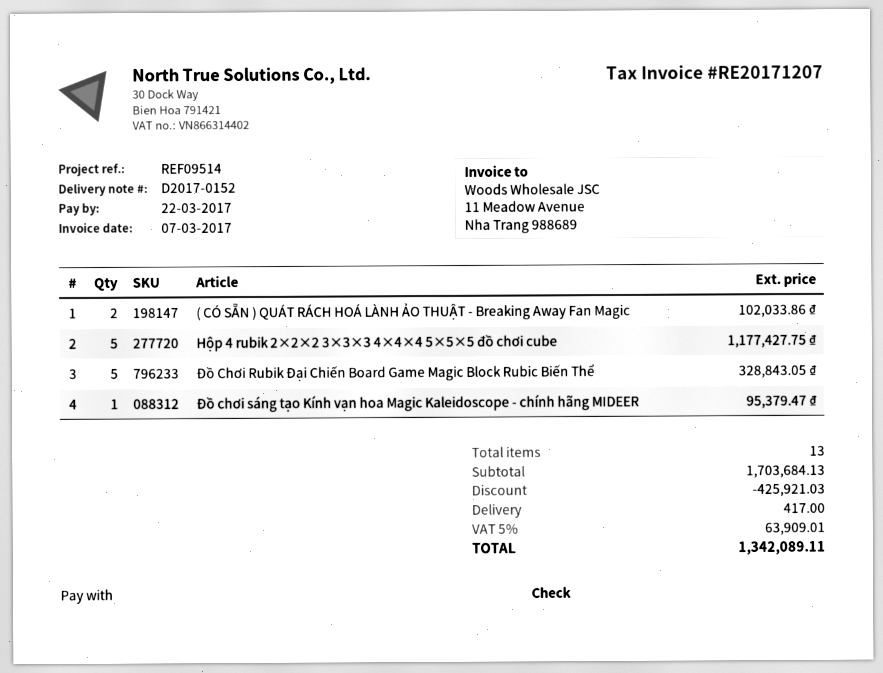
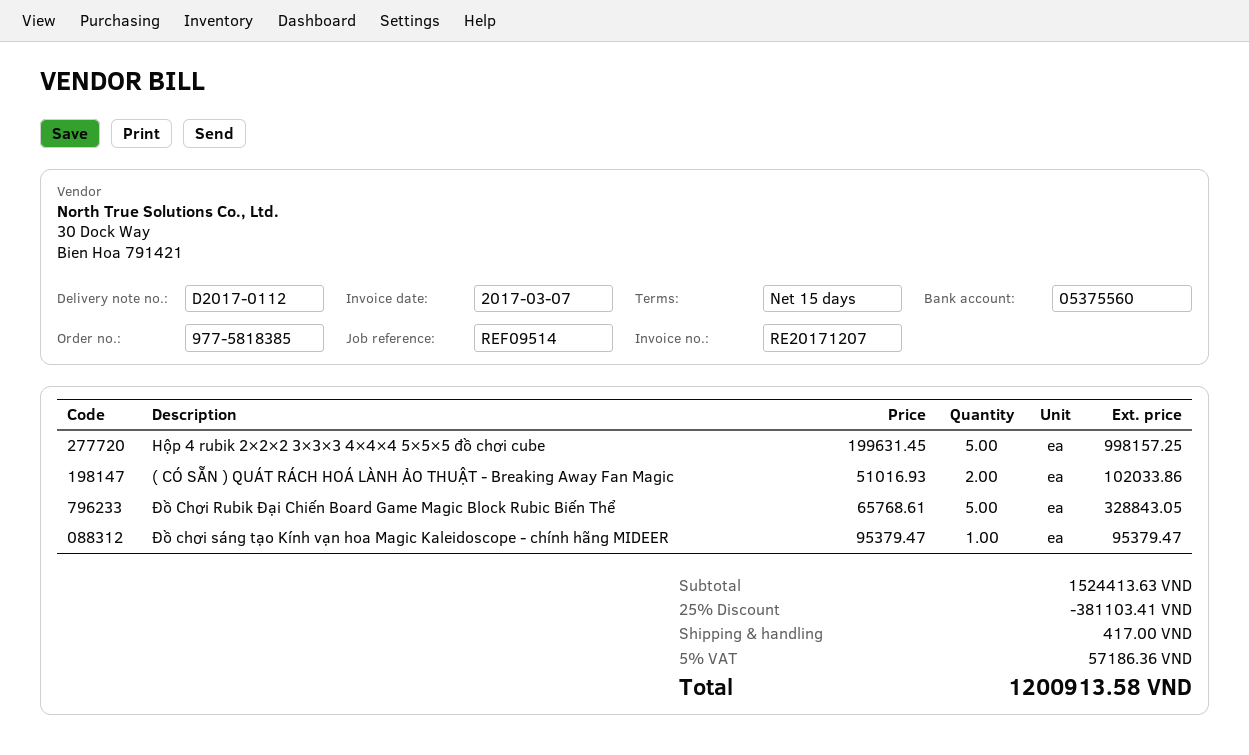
delivery note number: D2017-0152 -> D2017-0112
Hộp 4 rubik 2×2×2 3×3×3 4×4×4 5×5×5 đồ chơi cube: 5 for 1177427.75 -> 5 for 998157.25
subtotal: 1703684.13 -> 1524413.63
discount: 425921.03 -> 381103.41
tax: 5% = 63909.01 -> 5% = 57186.36
total: 1342089.11 -> 1200913.58

